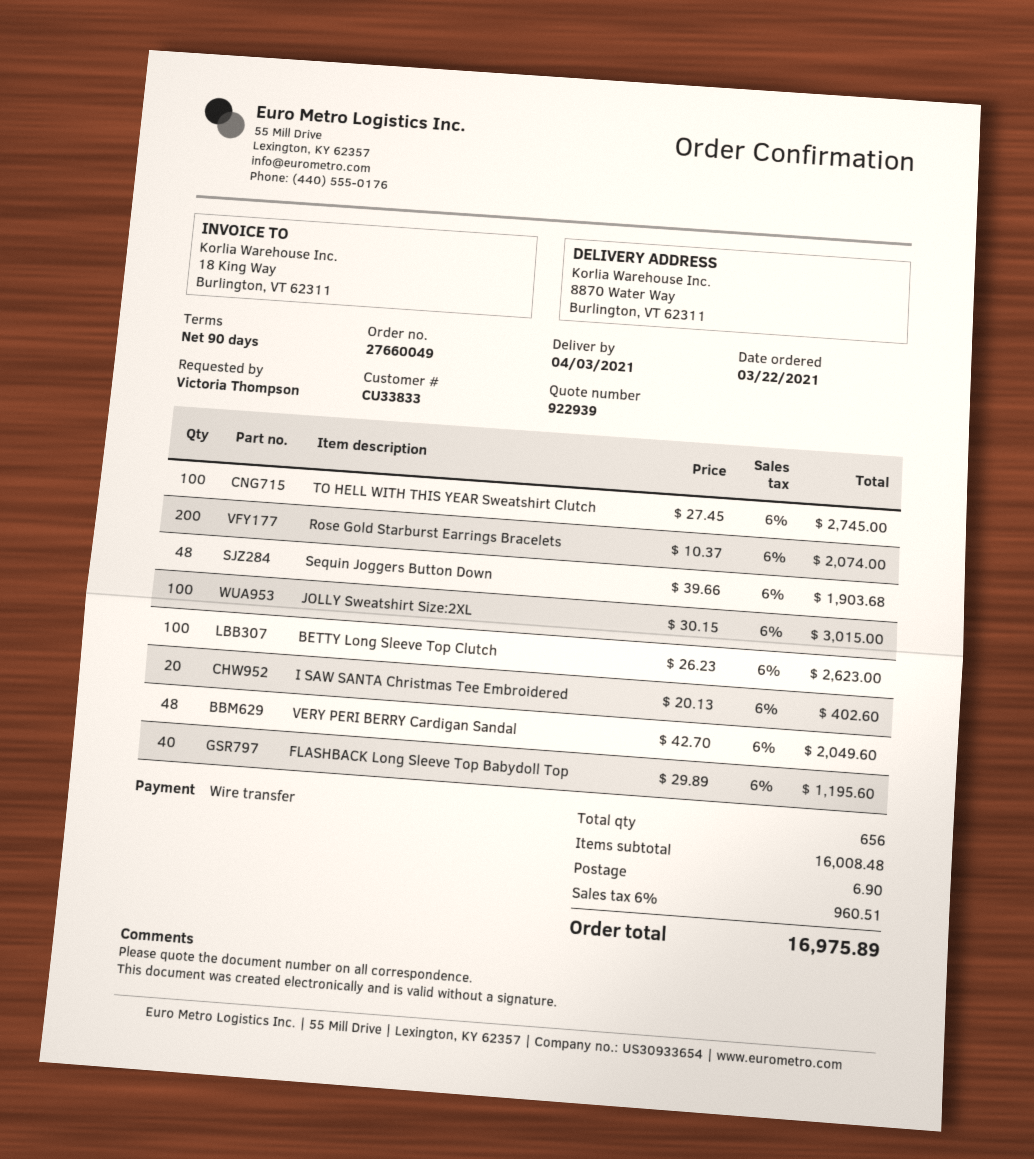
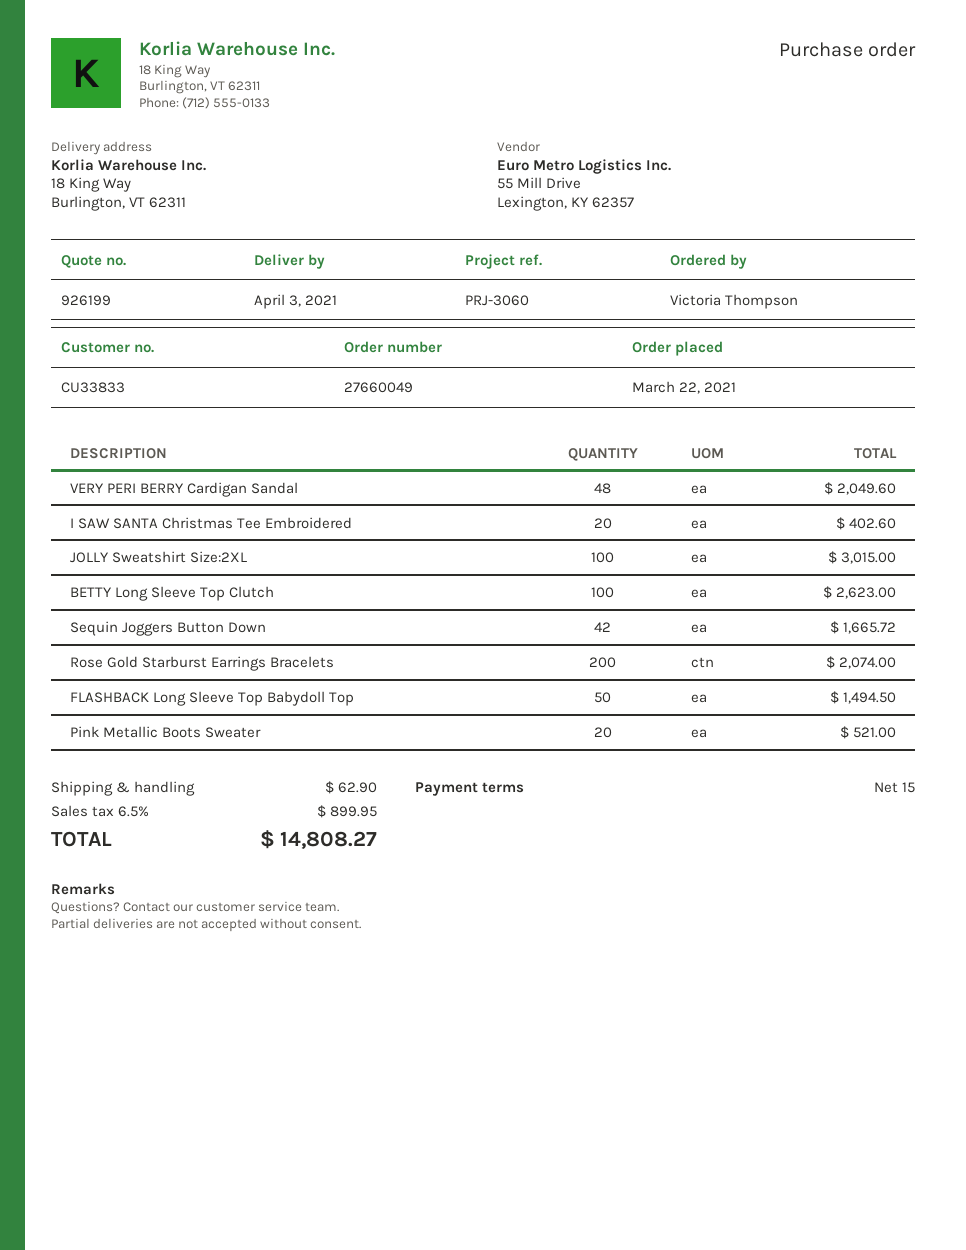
quote number: 922939 -> 926199
payment terms: 90 days -> 15 days
ship to: 8870 Water Way, Burlington, VT 62311 -> 18 King Way, Burlington, VT 62311
TO HELL WITH THIS YEAR Sweatshirt Clutch: 100 for 2745.00 -> none
Sequin Joggers Button Down: 48 for 1903.68 -> 42 for 1665.72
FLASHBACK Long Sleeve Top Babydoll Top: 40 for 1195.60 -> 50 for 1494.50
Pink Metallic Boots Sweater: none -> 20 for 521.00
shipping: 6.90 -> 62.90
tax: 6% = 960.51 -> 6.5% = 899.95
total: 16975.89 -> 14808.27

